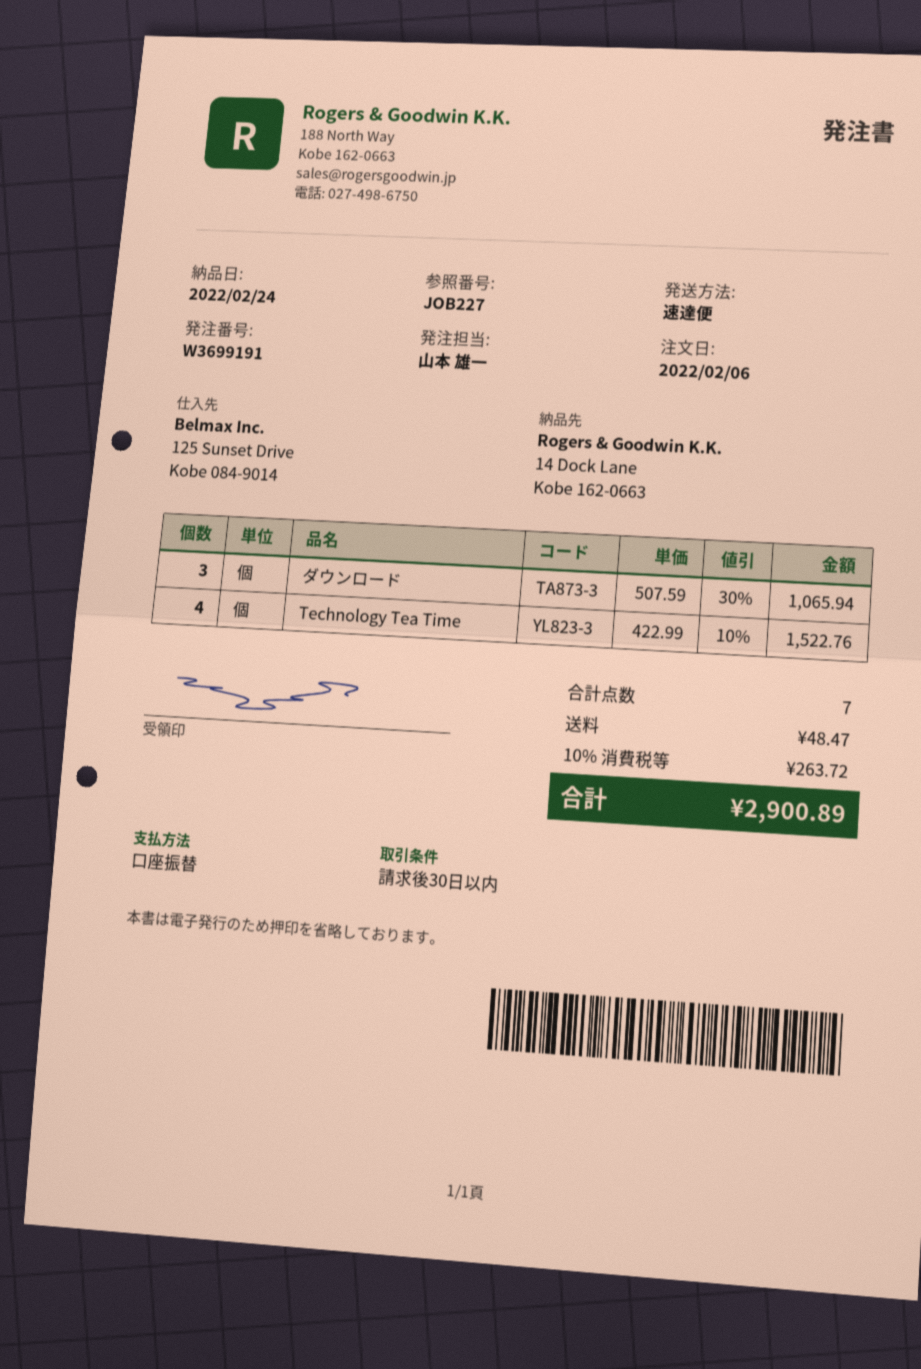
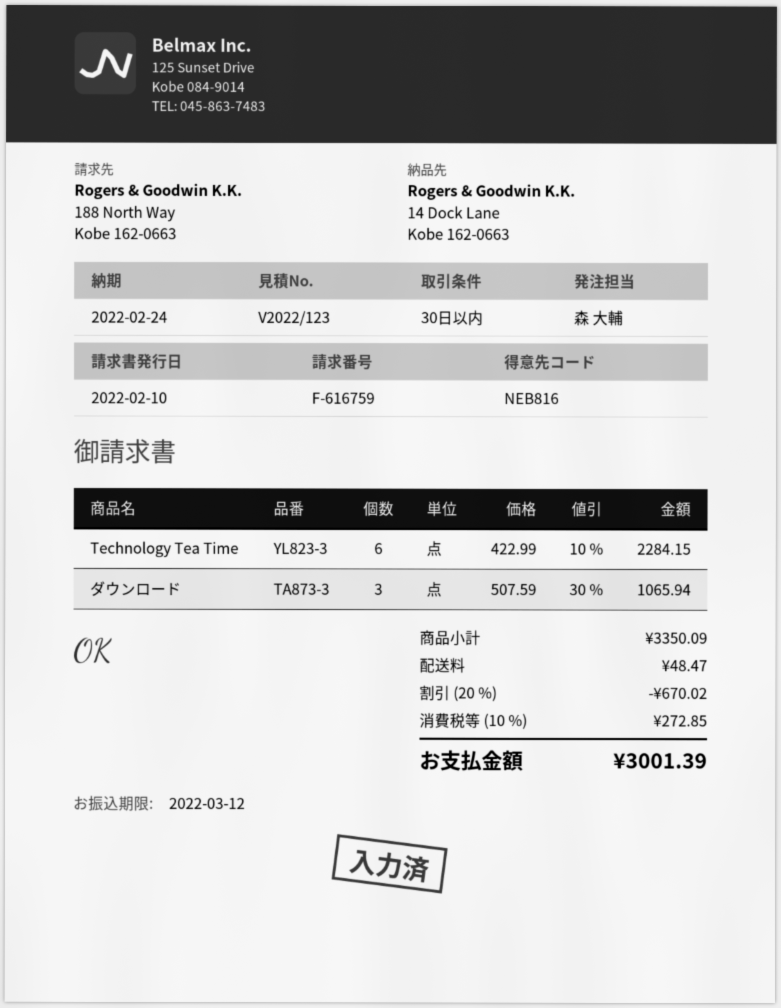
ordered by: 山本 雄一 -> 森 大輔
Technology Tea Time: 4 x 422.99 - 10% = 1522.76 -> 6 x 422.99 - 10% = 2284.15
discount: none -> 20% = 670.02
tax: 10% = 263.72 -> 10% = 272.85
total: 2900.89 -> 3001.39

